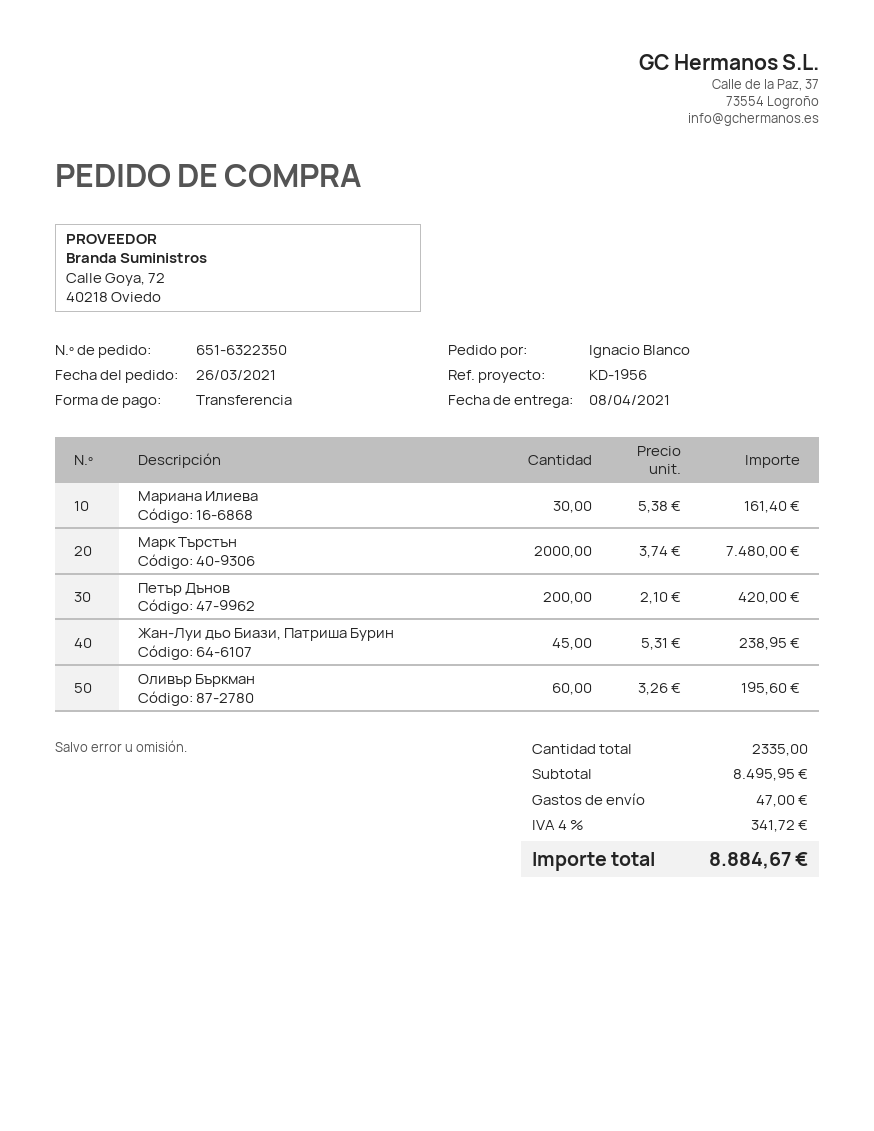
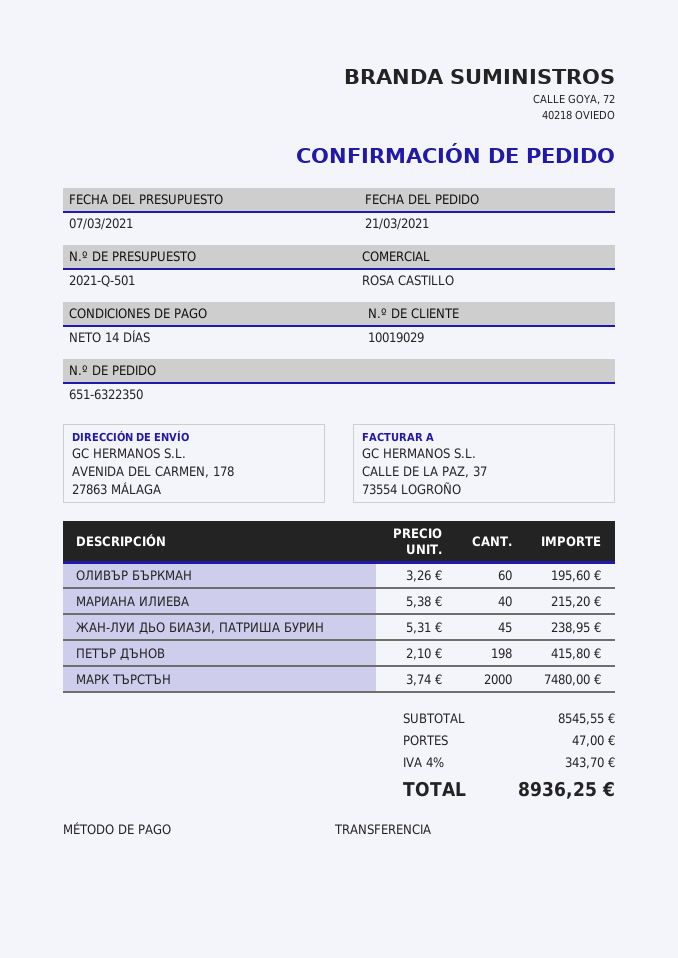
order date: 2021-03-26 -> 2021-03-21
Мариана Илиева: 30 x 5.38 = 161.40 -> 40 x 5.38 = 215.20
Петър Дънов: 200 x 2.10 = 420.00 -> 198 x 2.10 = 415.80
subtotal: 8495.95 -> 8545.55
tax: 4% = 341.72 -> 4% = 343.70
total: 8884.67 -> 8936.25

